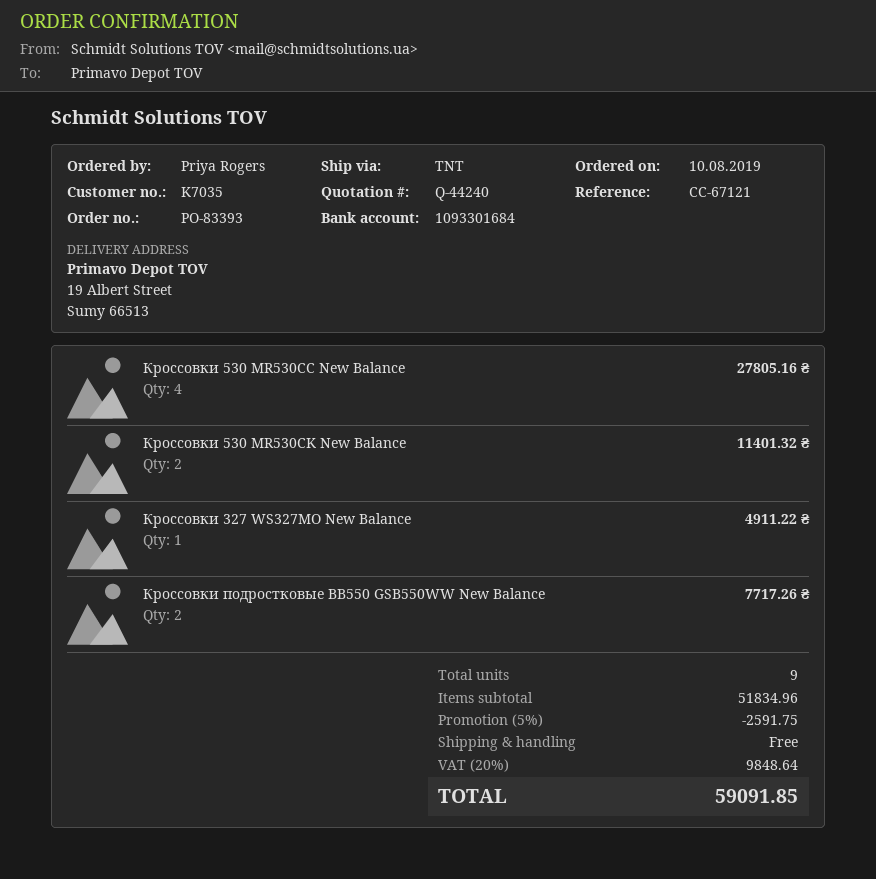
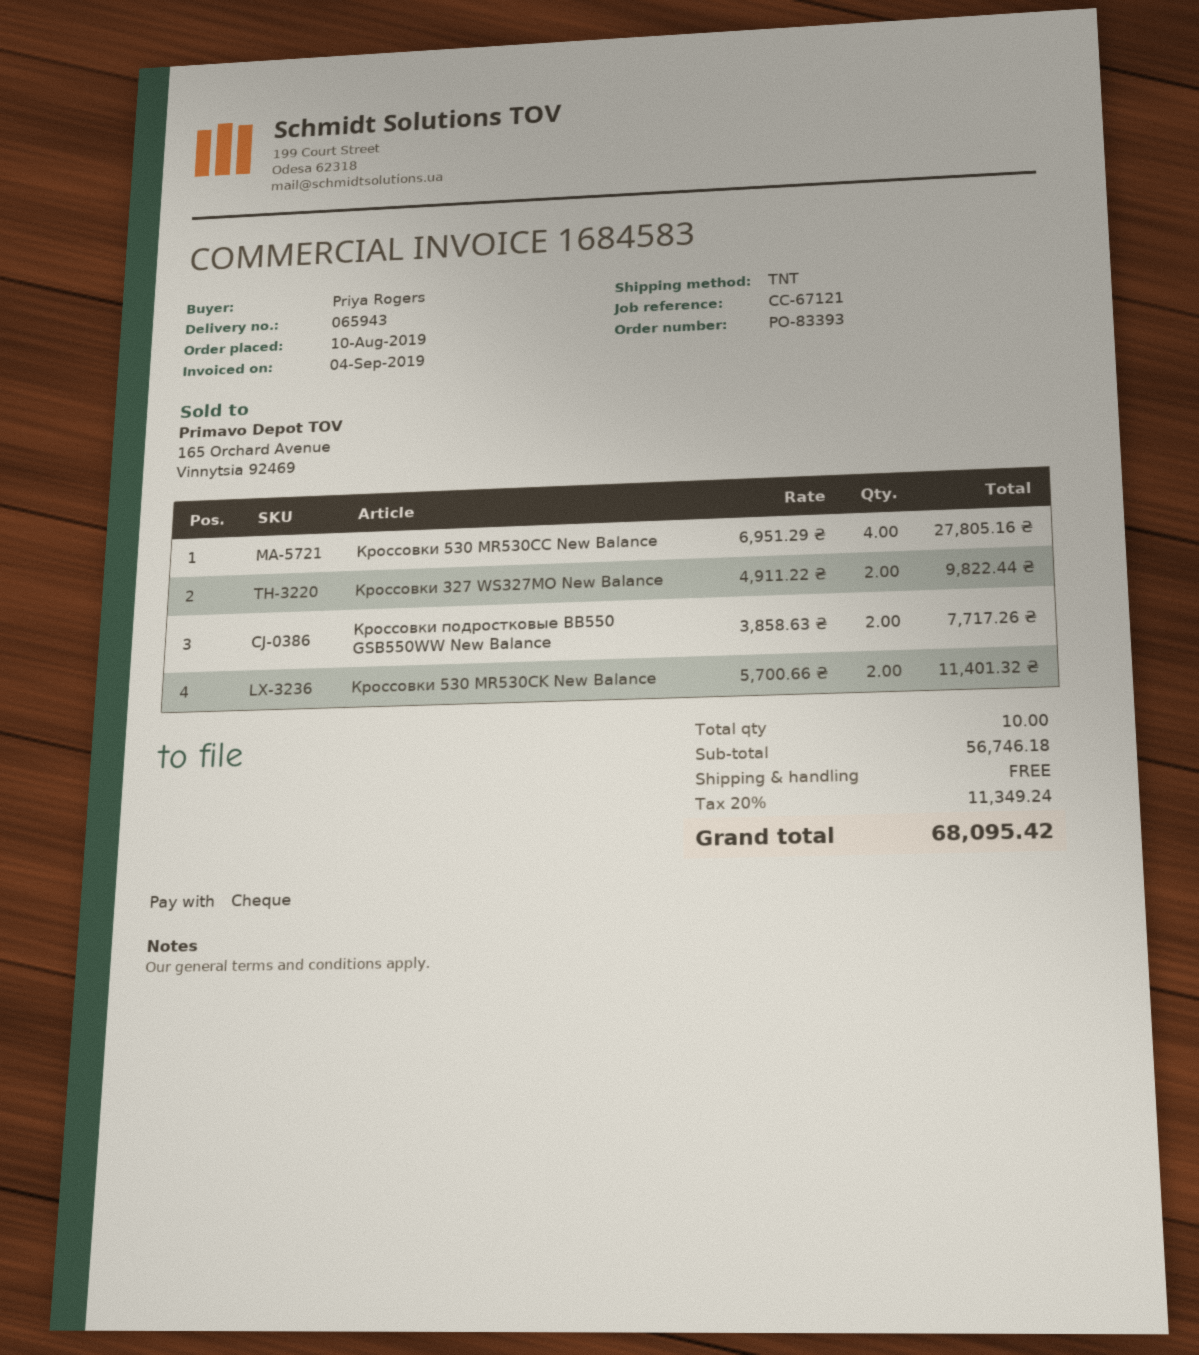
Кроссовки 327 WS327MO New Balance: 1 for 4911.22 -> 2 for 9822.44
total quantity: 9 -> 10
subtotal: 51834.96 -> 56746.18
discount: 5% = 2591.75 -> none
tax: 20% = 9848.64 -> 20% = 11349.24
total: 59091.85 -> 68095.42

